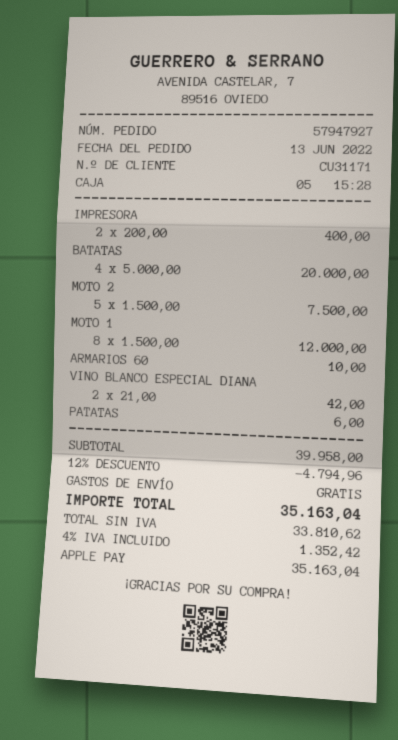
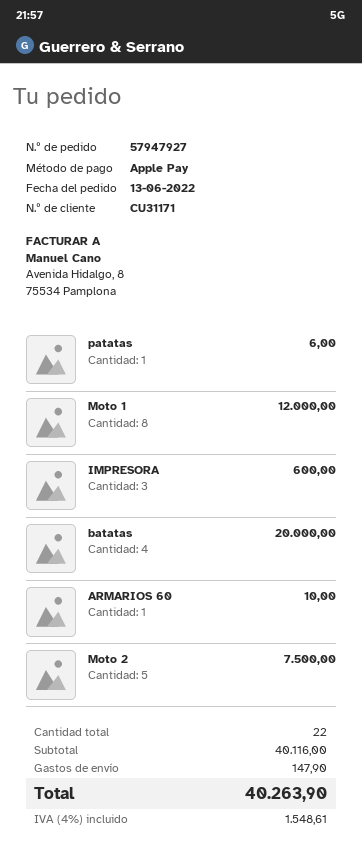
IMPRESORA: 2 for 400.00 -> 3 for 600.00
VINO BLANCO ESPECIAL DIANA: 2 for 42.00 -> none
subtotal: 39958.00 -> 40116.00
discount: 12% = 4794.96 -> none
shipping: 0.00 -> 147.90
tax: 4% = 1352.42 -> 4% = 1548.61
total: 35163.04 -> 40263.90

